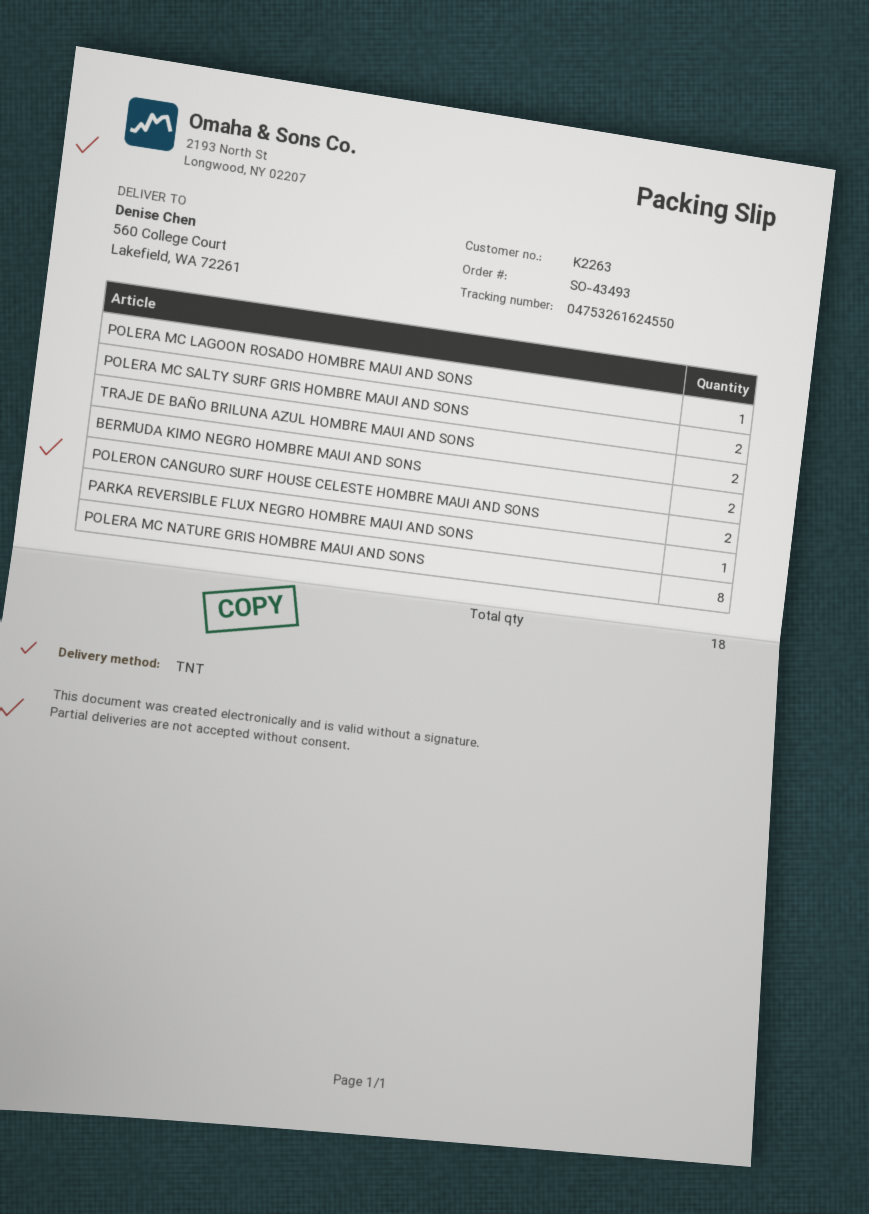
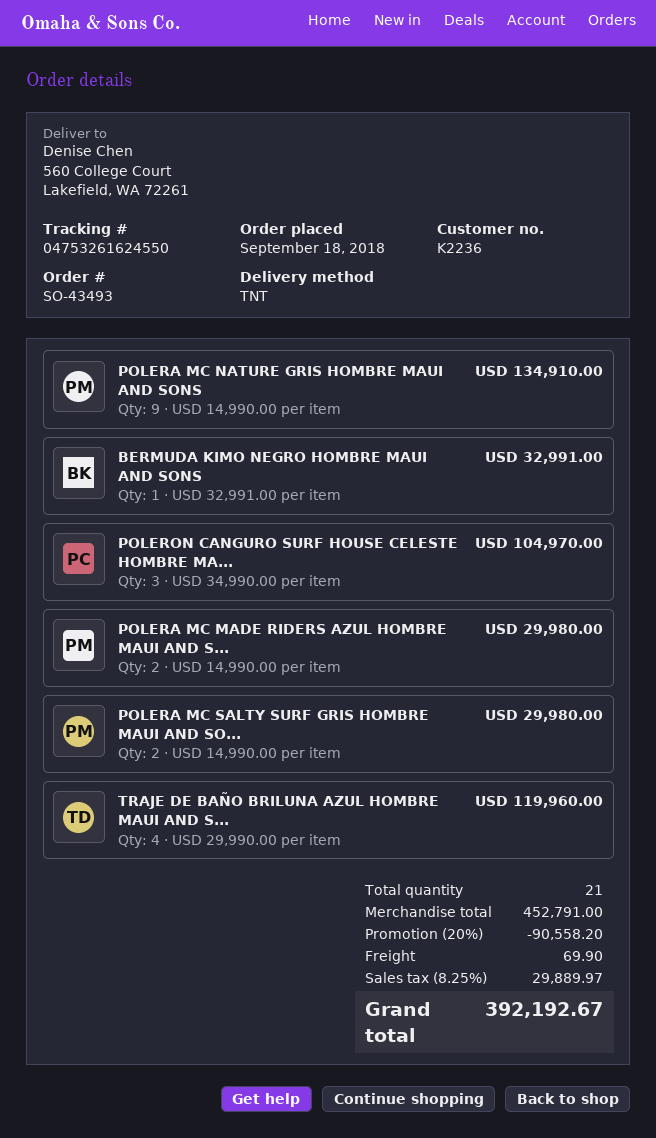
customer number: K2263 -> K2236
POLERA MC LAGOON ROSADO HOMBRE MAUI AND SONS: 1 -> none
TRAJE DE BAÑO BRILUNA AZUL HOMBRE MAUI AND SONS: 2 -> 4
BERMUDA KIMO NEGRO HOMBRE MAUI AND SONS: 2 -> 1
POLERON CANGURO SURF HOUSE CELESTE HOMBRE MAUI AND SONS: 2 -> 3
PARKA REVERSIBLE FLUX NEGRO HOMBRE MAUI AND SONS: 1 -> none
POLERA MC NATURE GRIS HOMBRE MAUI AND SONS: 8 -> 9
POLERA MC MADE RIDERS AZUL HOMBRE MAUI AND S...: none -> 2
total quantity: 18 -> 21

